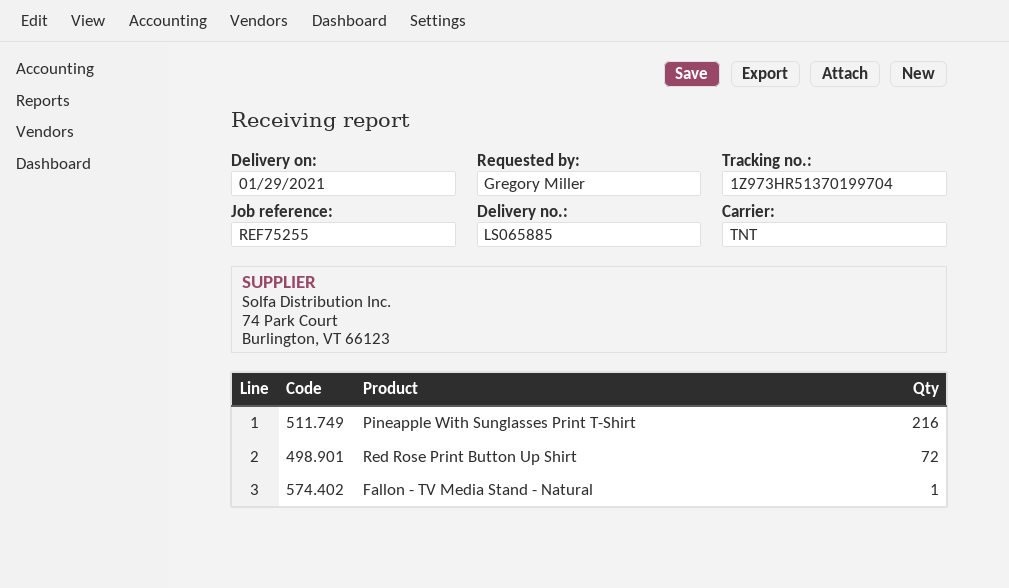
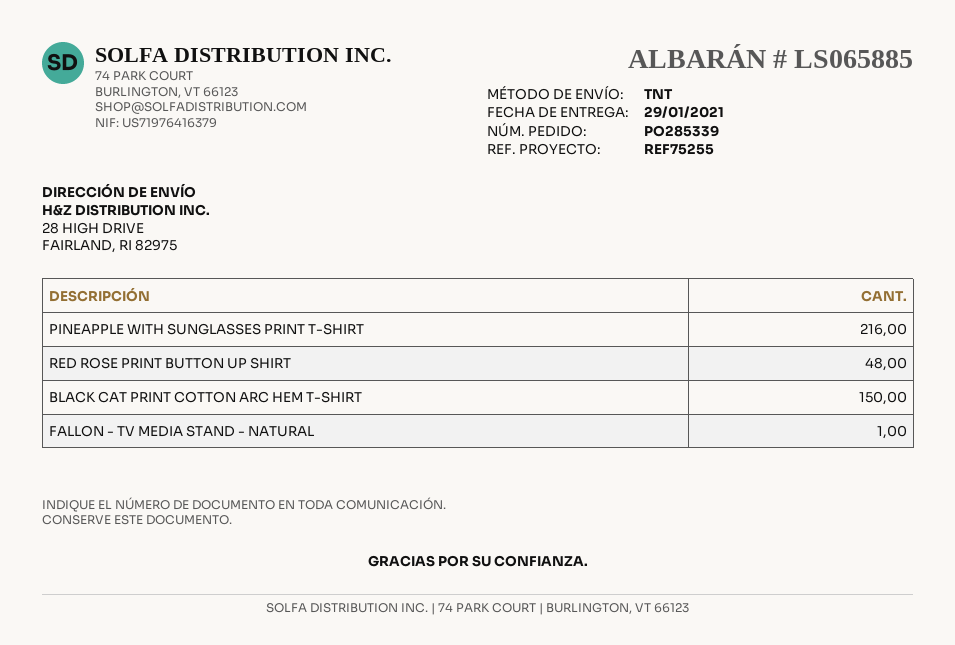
Red Rose Print Button Up Shirt: 72 -> 48
BLACK CAT PRINT COTTON ARC HEM T-SHIRT: none -> 150

